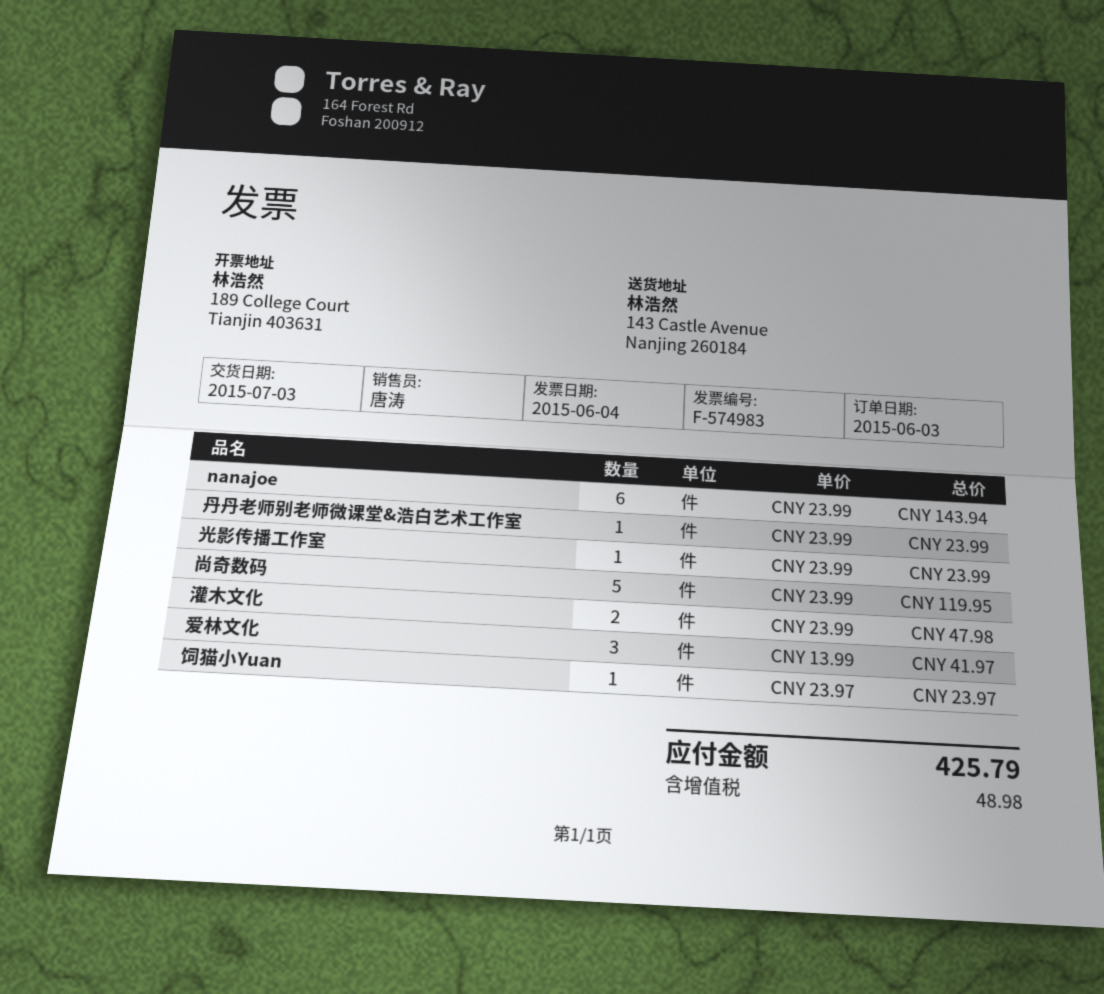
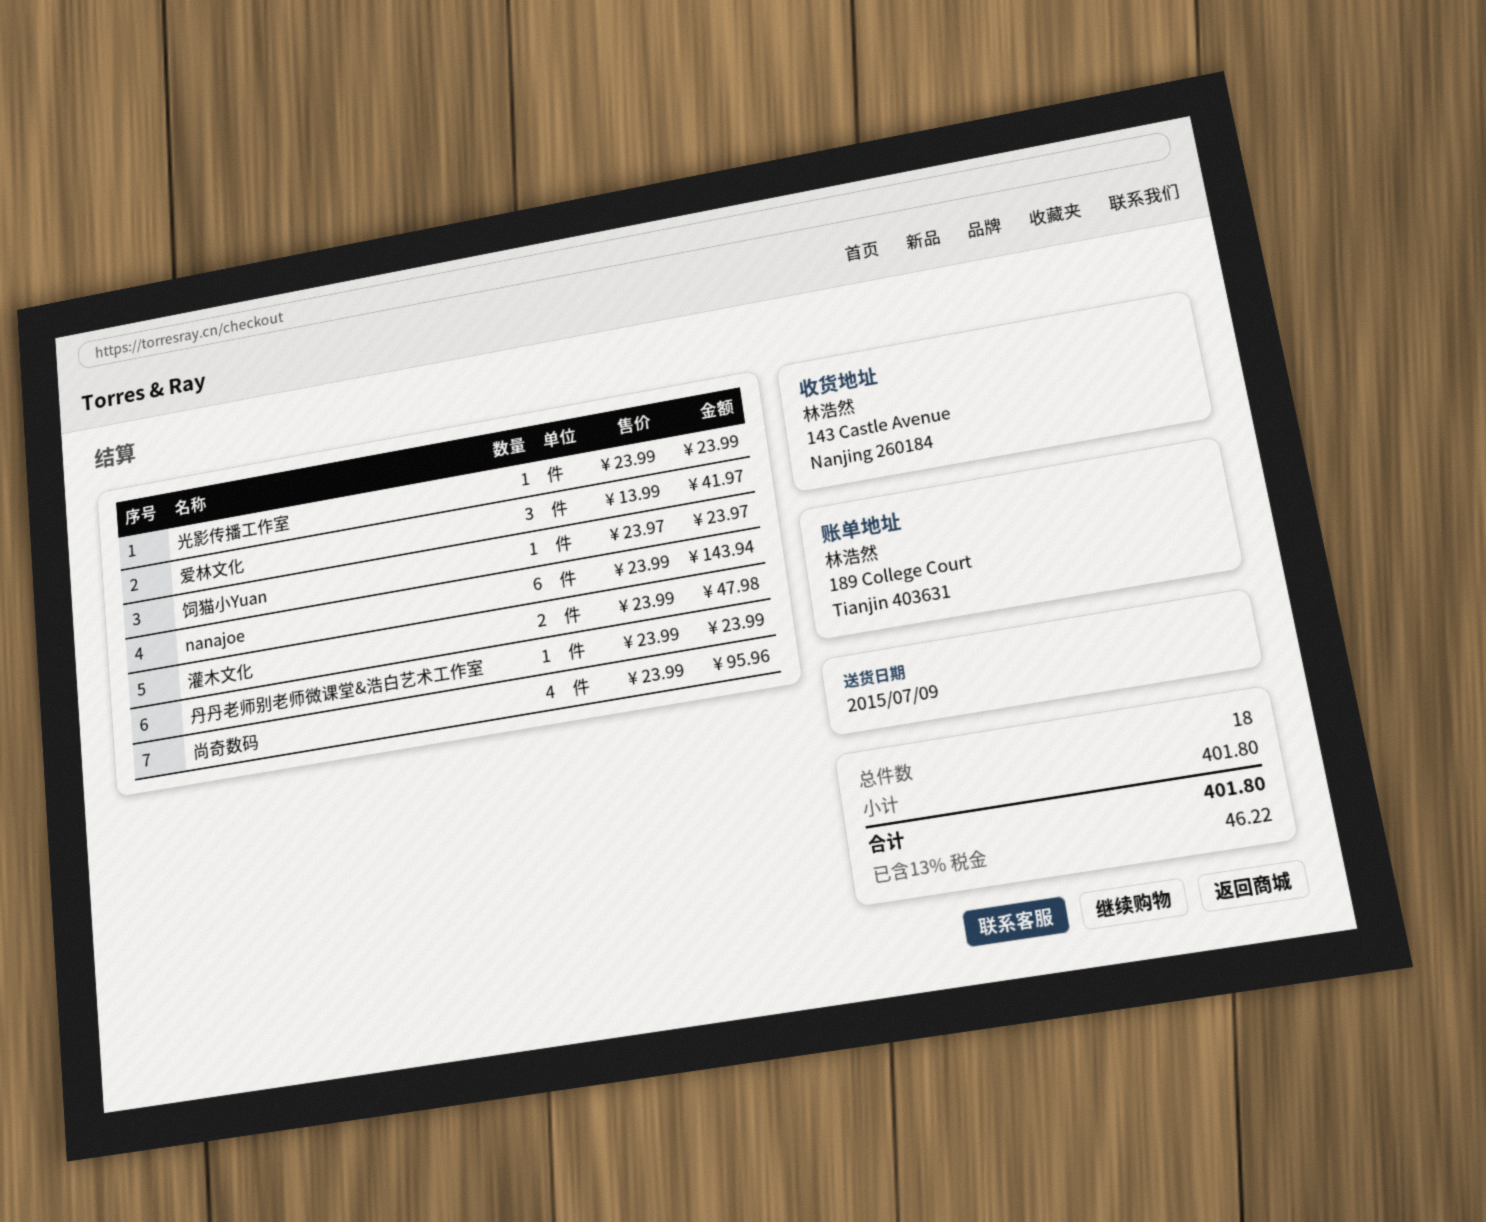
delivery date: 2015-07-03 -> 2015-07-09
尚奇数码: 5 x 23.99 = 119.95 -> 4 x 23.99 = 95.96
tax: 48.98 -> 46.22
total: 425.79 -> 401.80

